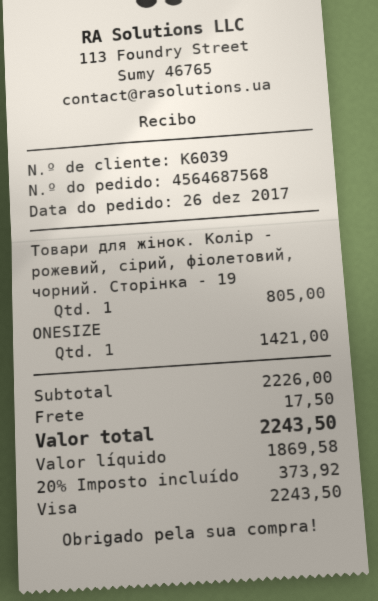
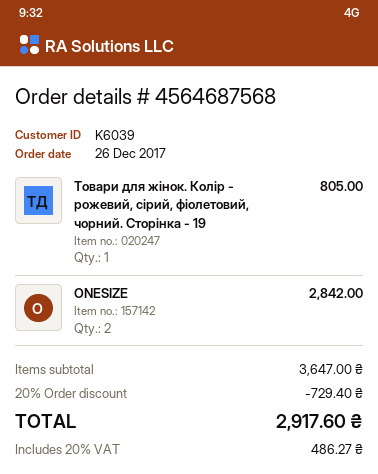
ONESIZE: 1 for 1421.00 -> 2 for 2842.00
subtotal: 2226.00 -> 3647.00
discount: none -> 20% = 729.40
shipping: 17.50 -> none
tax: 20% = 373.92 -> 20% = 486.27
total: 2243.50 -> 2917.60

